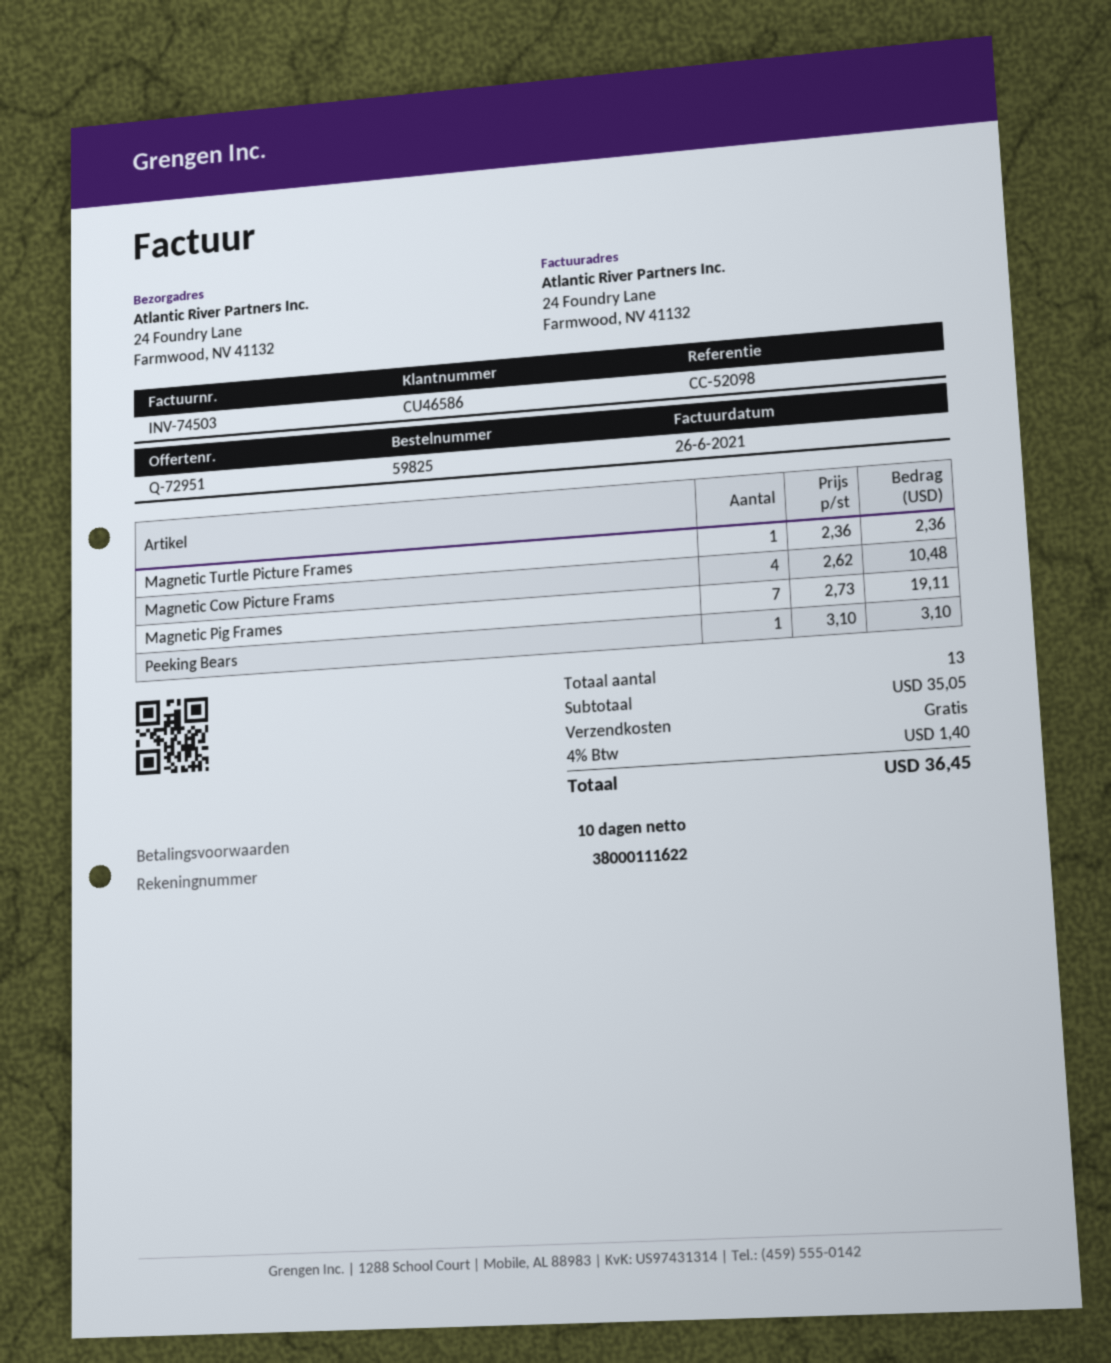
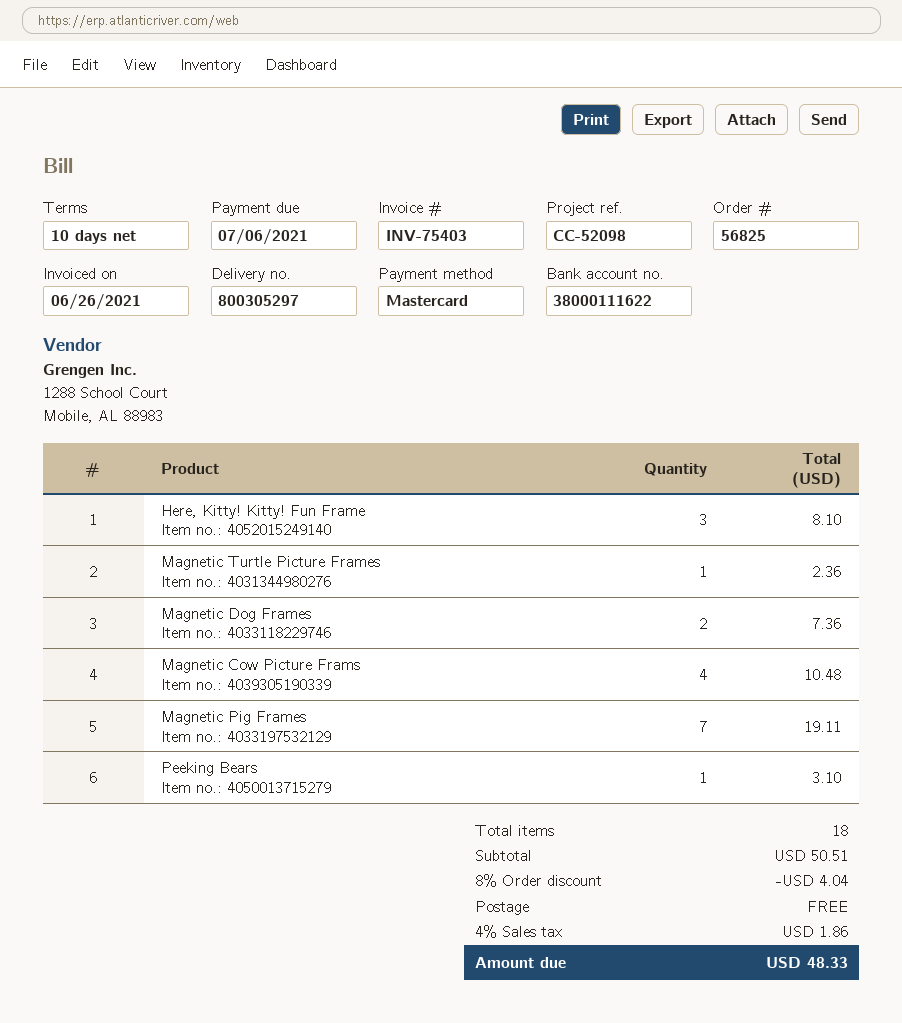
order number: 59825 -> 56825
invoice number: INV-74503 -> INV-75403
Here, Kitty! Kitty! Fun Frame: none -> 3 for 8.10
Magnetic Dog Frames: none -> 2 for 7.36
total quantity: 13 -> 18
subtotal: 35.05 -> 50.51
discount: none -> 8% = 4.04
tax: 4% = 1.40 -> 4% = 1.86
total: 36.45 -> 48.33

